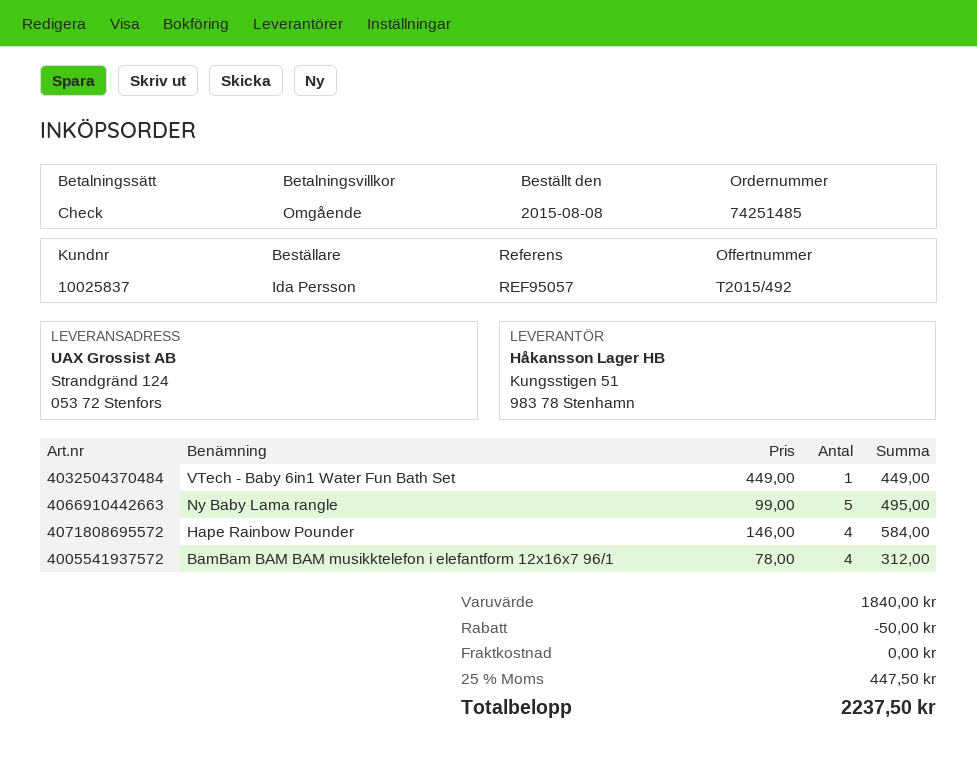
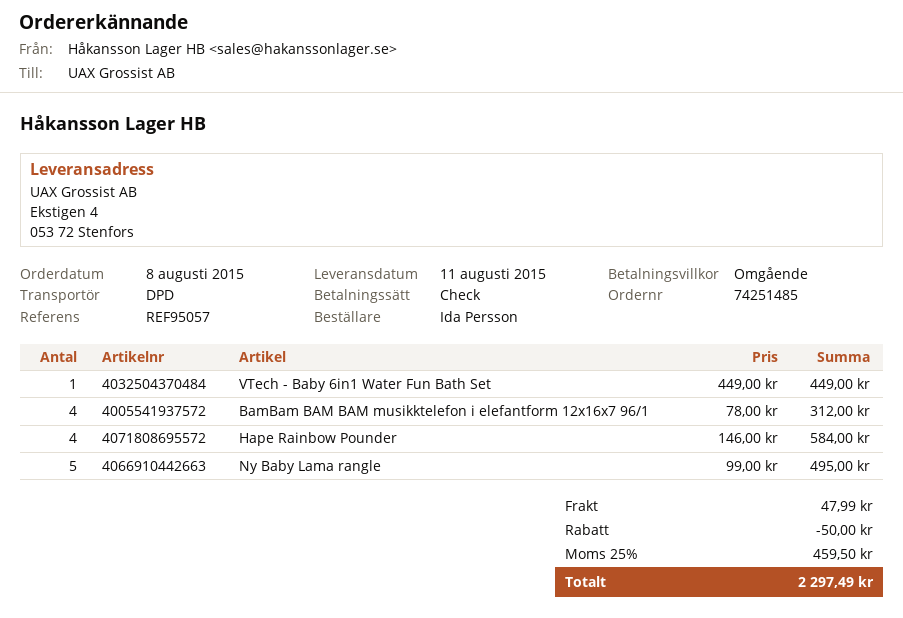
ship to: Strandgränd 124, 053 72 Stenfors -> Ekstigen 4, 053 72 Stenfors
shipping: 0.00 -> 47.99
tax: 25% = 447.50 -> 25% = 459.50
total: 2237.50 -> 2297.49

